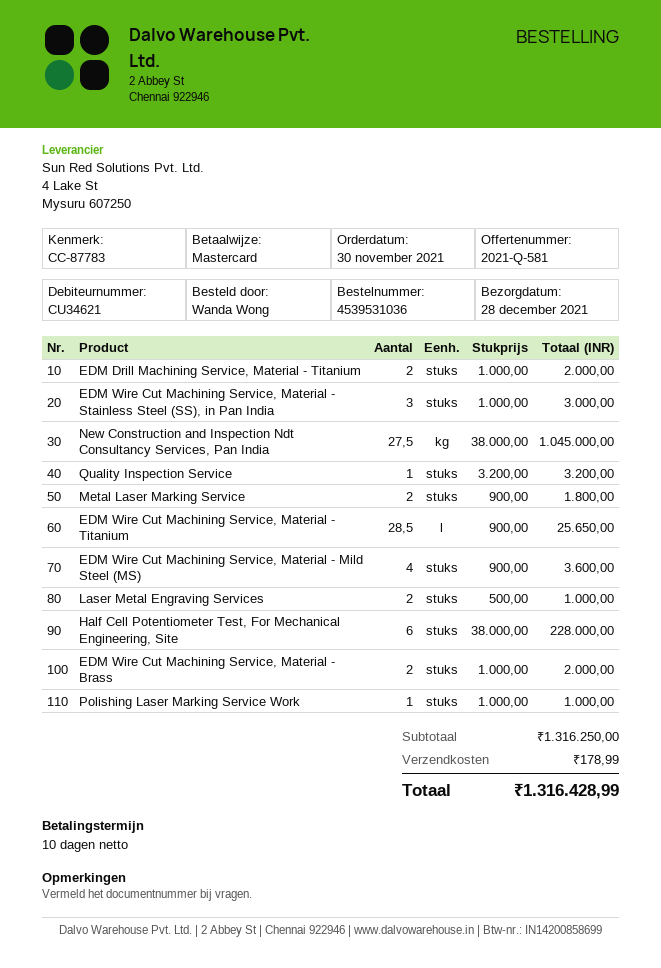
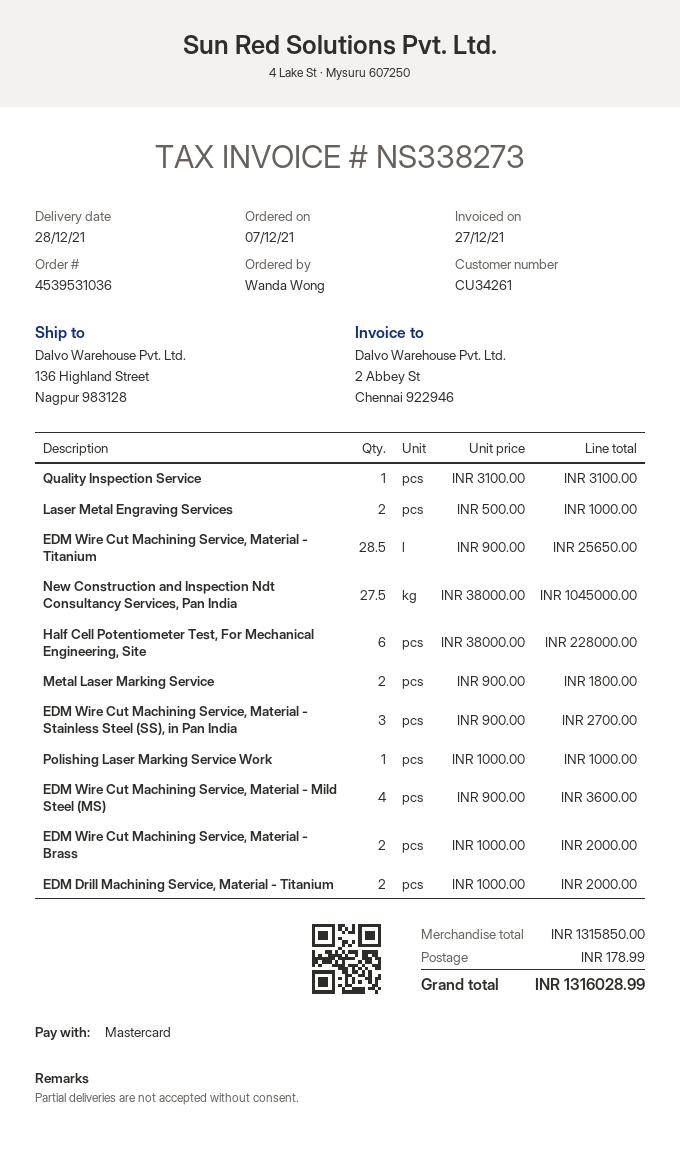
order date: 2021-11-30 -> 2021-12-07
customer number: CU34621 -> CU34261
EDM Wire Cut Machining Service, Material - Stainless Steel (SS), in Pan India: 3 x 1000.00 = 3000.00 -> 3 x 900.00 = 2700.00
Quality Inspection Service: 1 x 3200.00 = 3200.00 -> 1 x 3100.00 = 3100.00
subtotal: 1316250.00 -> 1315850.00
total: 1316428.99 -> 1316028.99

